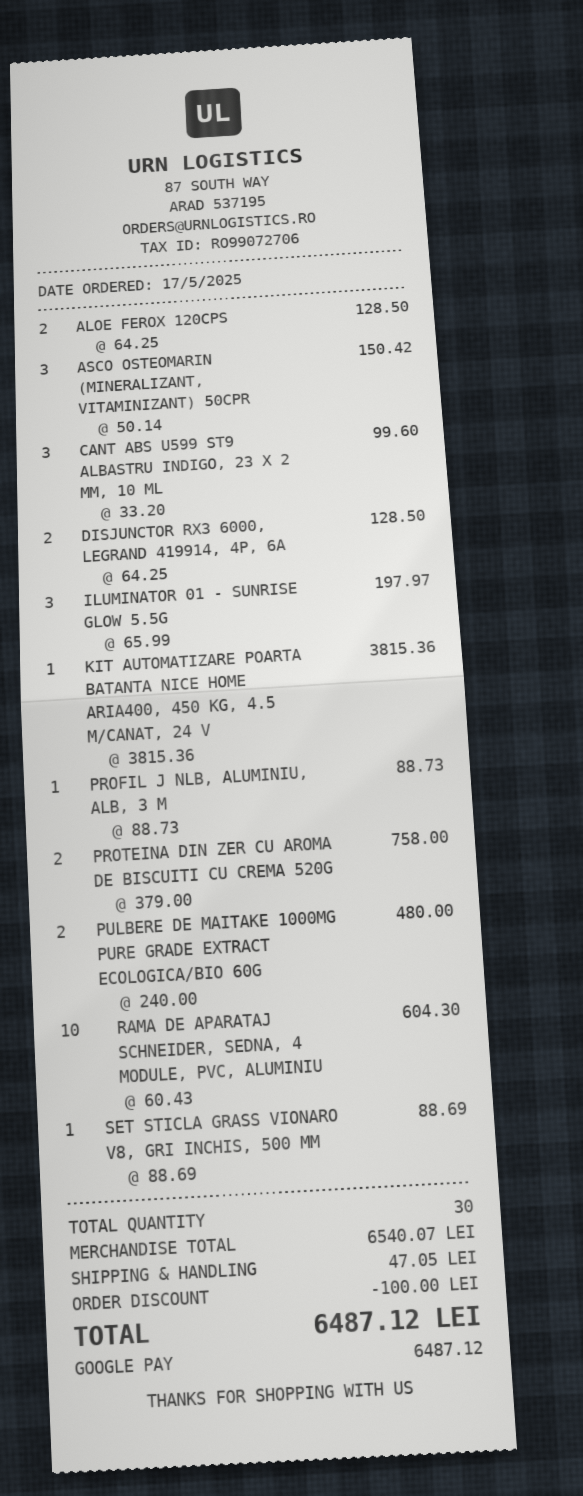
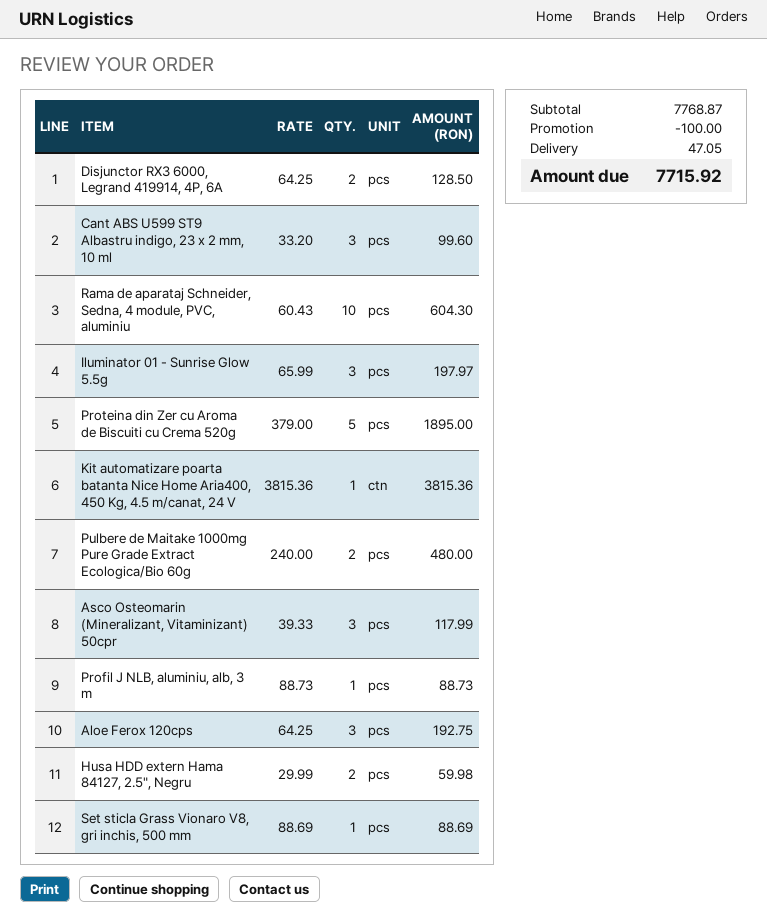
ALOE FEROX 120CPS: 2 x 64.25 = 128.50 -> 3 x 64.25 = 192.75
ASCO OSTEOMARIN (MINERALIZANT, VITAMINIZANT) 50CPR: 3 x 50.14 = 150.42 -> 3 x 39.33 = 117.99
PROTEINA DIN ZER CU AROMA DE BISCUITI CU CREMA 520G: 2 x 379.00 = 758.00 -> 5 x 379.00 = 1895.00
Husa HDD extern Hama 84127, 2.5", Negru: none -> 2 x 29.99 = 59.98
subtotal: 6540.07 -> 7768.87
total: 6487.12 -> 7715.92

